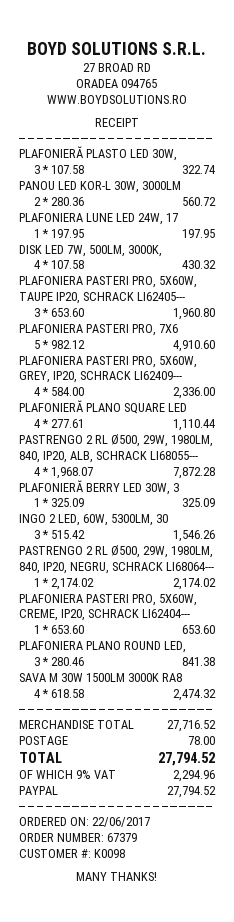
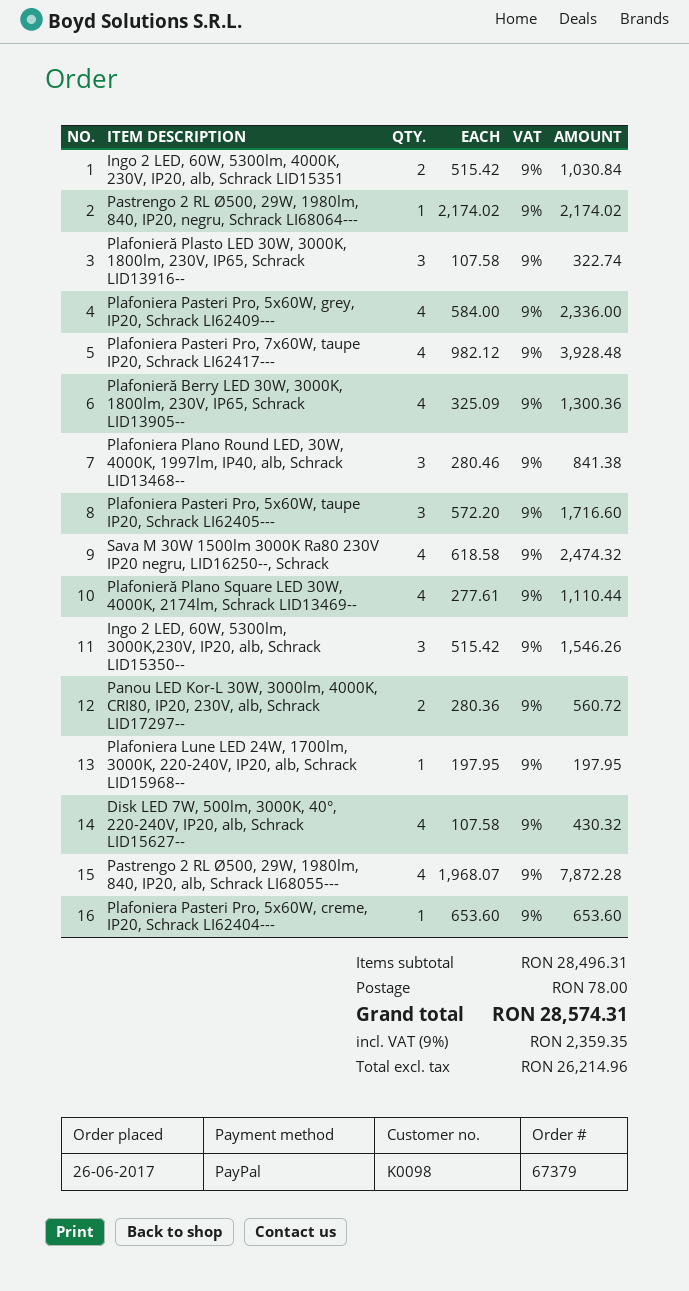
order date: 2017-06-22 -> 2017-06-26
PLAFONIERA PASTERI PRO, 5X60W, TAUPE IP20, SCHRACK LI62405---: 3 x 653.60 = 1960.80 -> 3 x 572.20 = 1716.60
PLAFONIERA PASTERI PRO, 7X6: 5 x 982.12 = 4910.60 -> 4 x 982.12 = 3928.48
PLAFONIERĂ BERRY LED 30W, 3: 1 x 325.09 = 325.09 -> 4 x 325.09 = 1300.36
Ingo 2 LED, 60W, 5300lm, 4000K, 230V, IP20, alb, Schrack LID15351: none -> 2 x 515.42 = 1030.84
subtotal: 27716.52 -> 28496.31
tax: 9% = 2294.96 -> 9% = 2359.35
total: 27794.52 -> 28574.31

